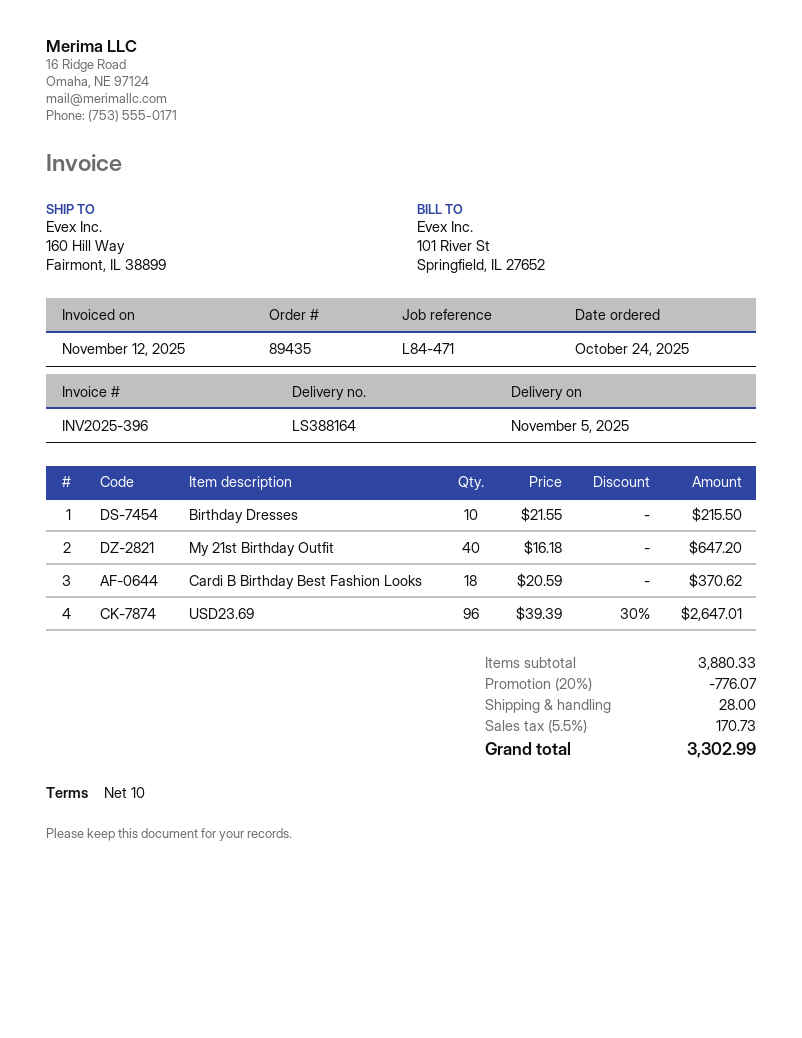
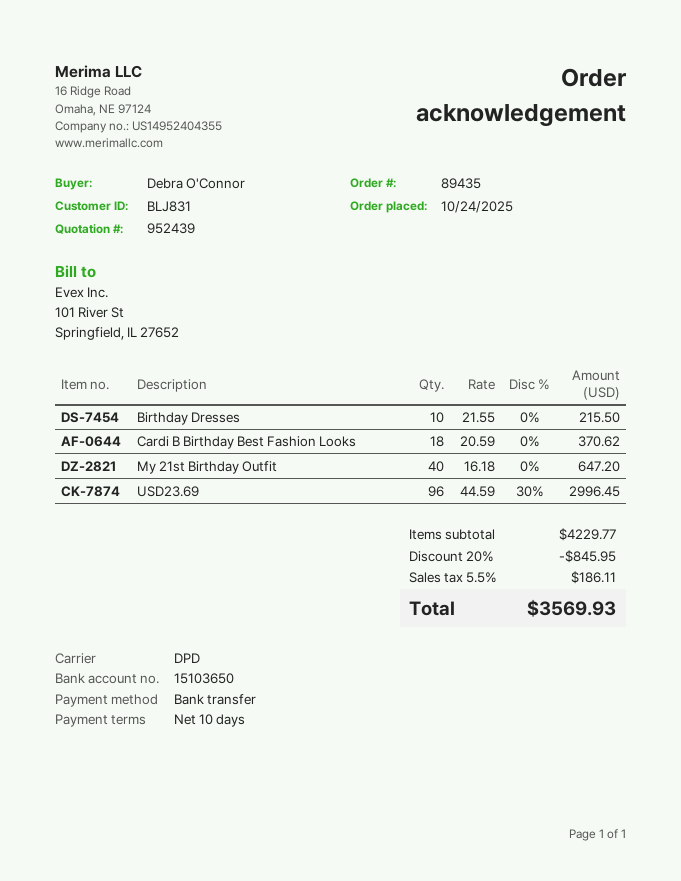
USD23.69: 96 x 39.39 - 30% = 2647.01 -> 96 x 44.59 - 30% = 2996.45
subtotal: 3880.33 -> 4229.77
discount: 20% = 776.07 -> 20% = 845.95
shipping: 28.00 -> none
tax: 5.5% = 170.73 -> 5.5% = 186.11
total: 3302.99 -> 3569.93

